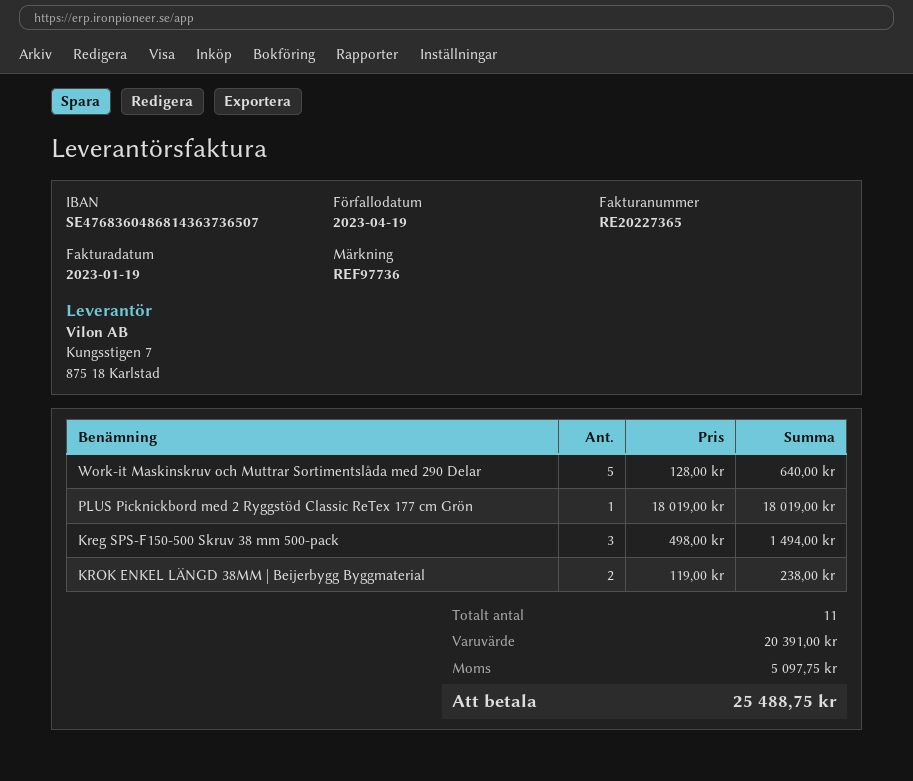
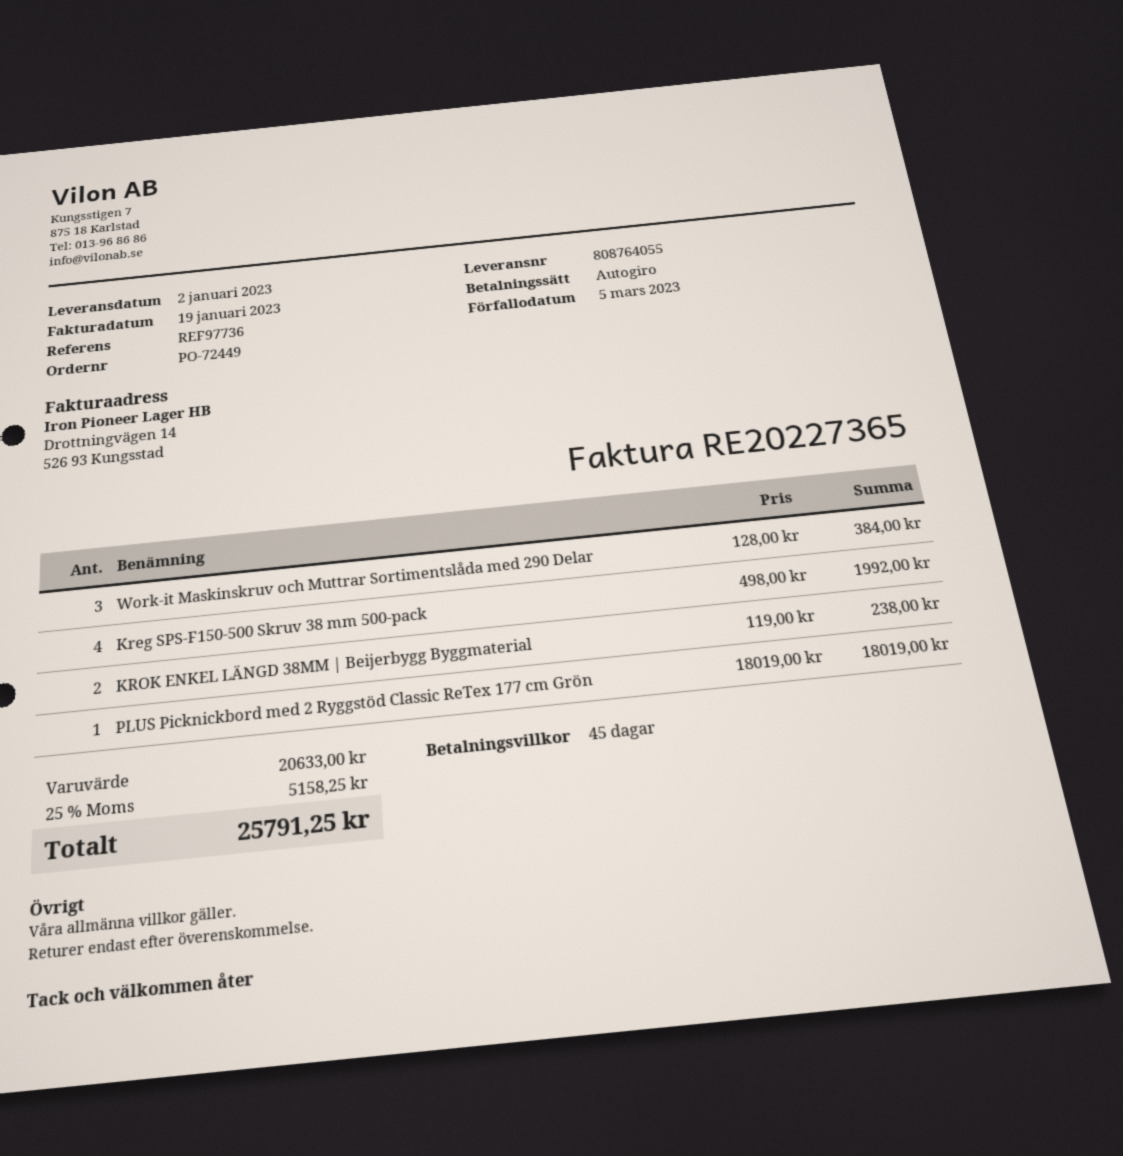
due date: 2023-04-19 -> 2023-03-05
Work-it Maskinskruv och Muttrar Sortimentslåda med 290 Delar: 5 x 128.00 = 640.00 -> 3 x 128.00 = 384.00
Kreg SPS-F150-500 Skruv 38 mm 500-pack: 3 x 498.00 = 1494.00 -> 4 x 498.00 = 1992.00
subtotal: 20391.00 -> 20633.00
tax: 5097.75 -> 5158.25
total: 25488.75 -> 25791.25

